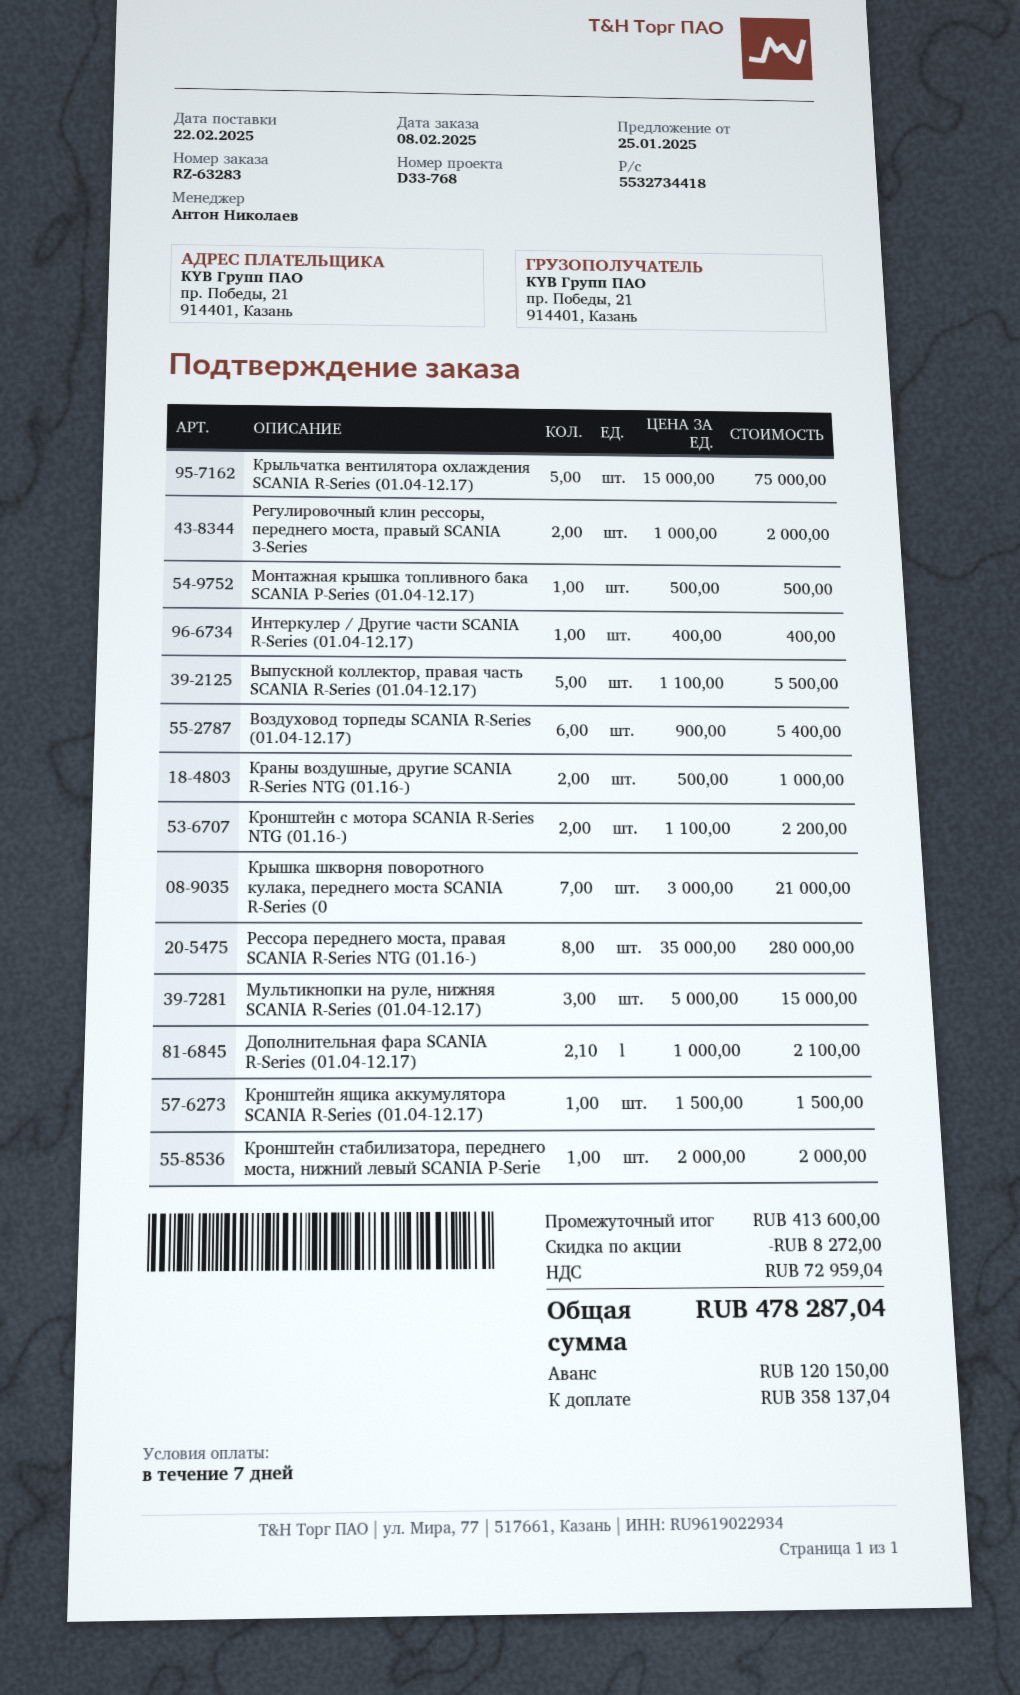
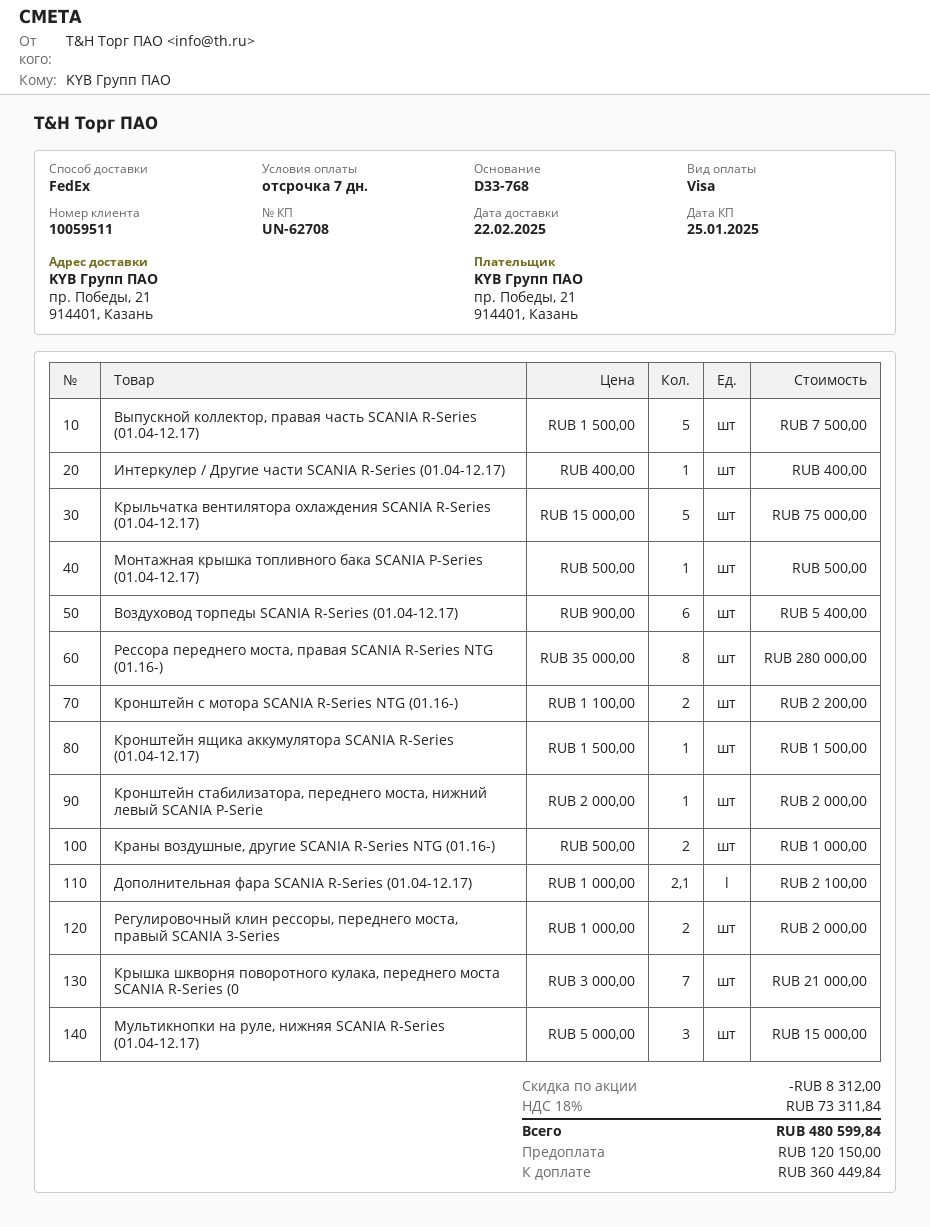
Выпускной коллектор, правая часть SCANIA R-Series (01.04-12.17): 5 x 1100.00 = 5500.00 -> 5 x 1500.00 = 7500.00
discount: 8272.00 -> 8312.00
tax: 72959.04 -> 73311.84
total: 478287.04 -> 480599.84
balance: 358137.04 -> 360449.84

